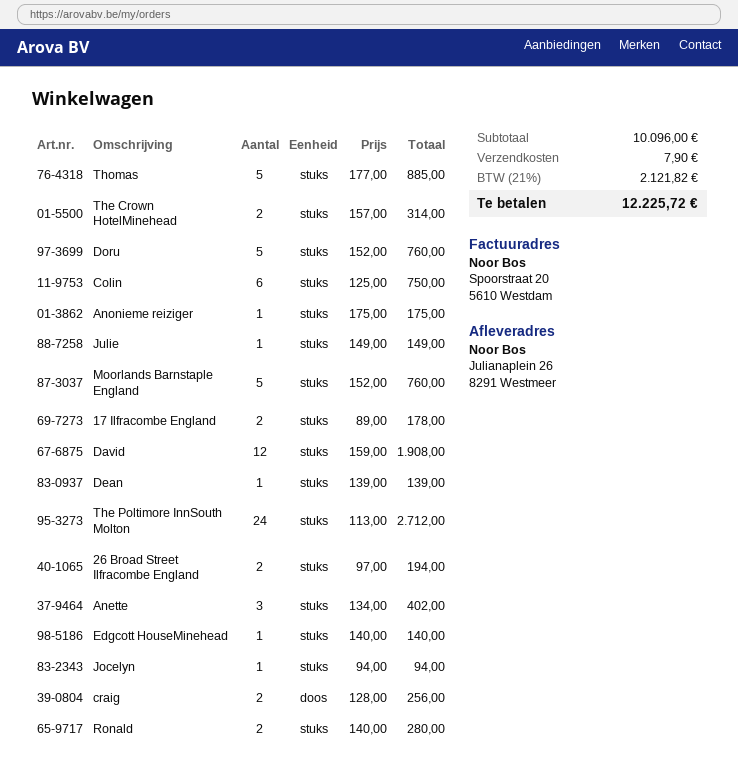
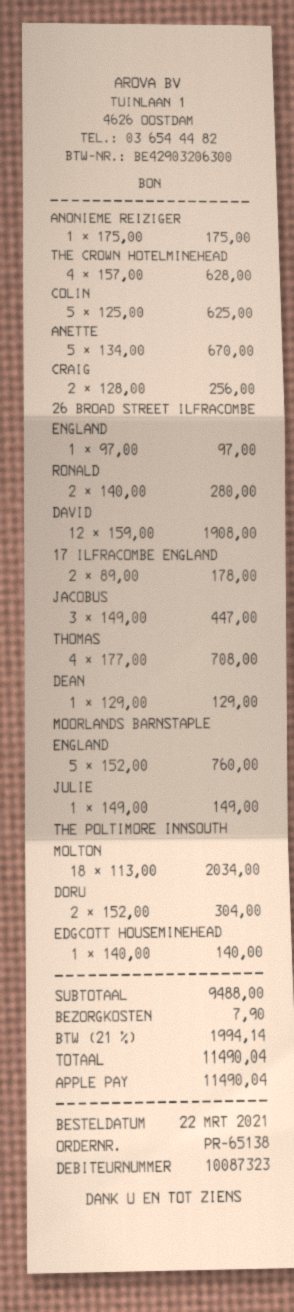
Thomas: 5 x 177.00 = 885.00 -> 4 x 177.00 = 708.00
The Crown HotelMinehead: 2 x 157.00 = 314.00 -> 4 x 157.00 = 628.00
Doru: 5 x 152.00 = 760.00 -> 2 x 152.00 = 304.00
Colin: 6 x 125.00 = 750.00 -> 5 x 125.00 = 625.00
Dean: 1 x 139.00 = 139.00 -> 1 x 129.00 = 129.00
The Poltimore InnSouth Molton: 24 x 113.00 = 2712.00 -> 18 x 113.00 = 2034.00
26 Broad Street Ilfracombe England: 2 x 97.00 = 194.00 -> 1 x 97.00 = 97.00
Anette: 3 x 134.00 = 402.00 -> 5 x 134.00 = 670.00
Jocelyn: 1 x 94.00 = 94.00 -> none
JACOBUS: none -> 3 x 149.00 = 447.00
subtotal: 10096.00 -> 9488.00
tax: 21% = 2121.82 -> 21% = 1994.14
total: 12225.72 -> 11490.04

